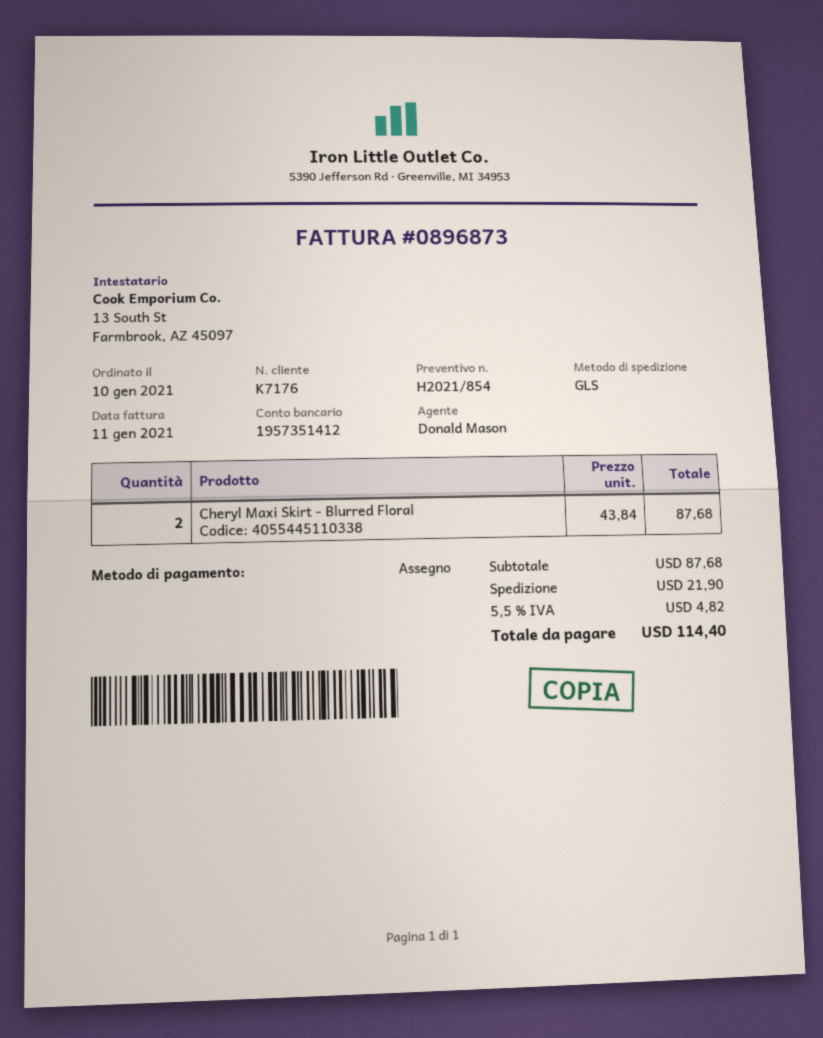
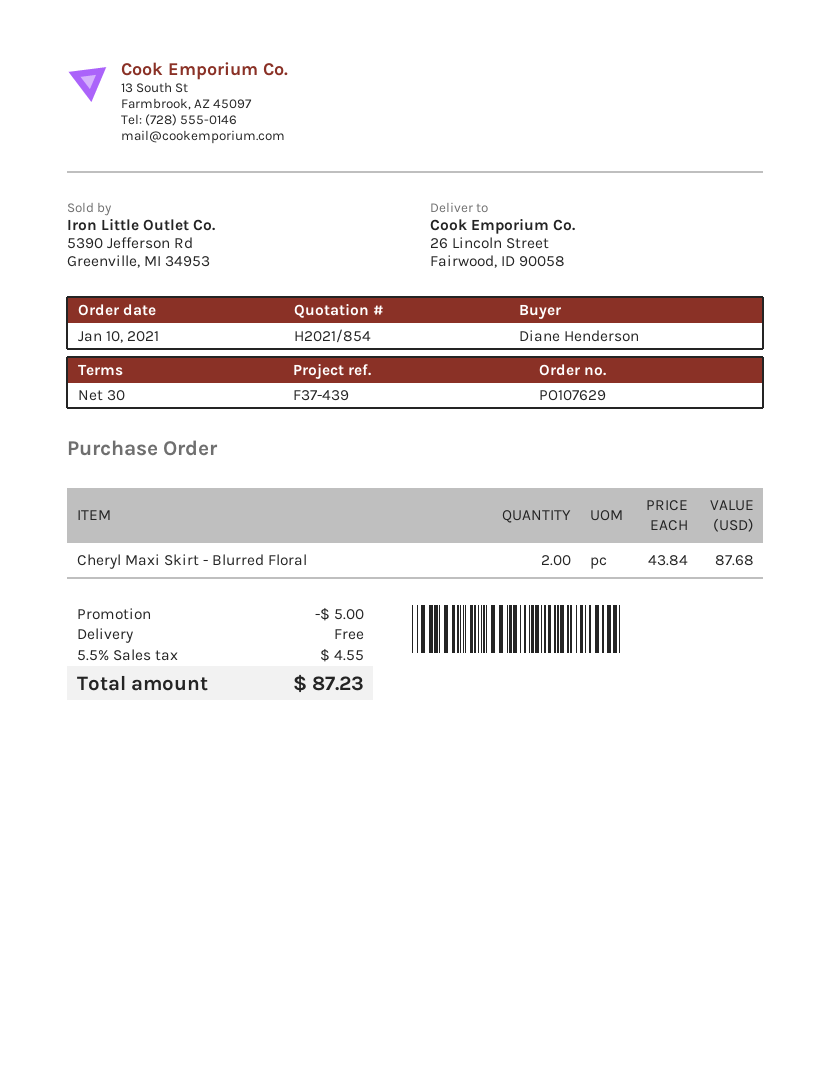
discount: none -> 5.00
shipping: 21.90 -> 0.00
tax: 5.5% = 4.82 -> 5.5% = 4.55
total: 114.40 -> 87.23

